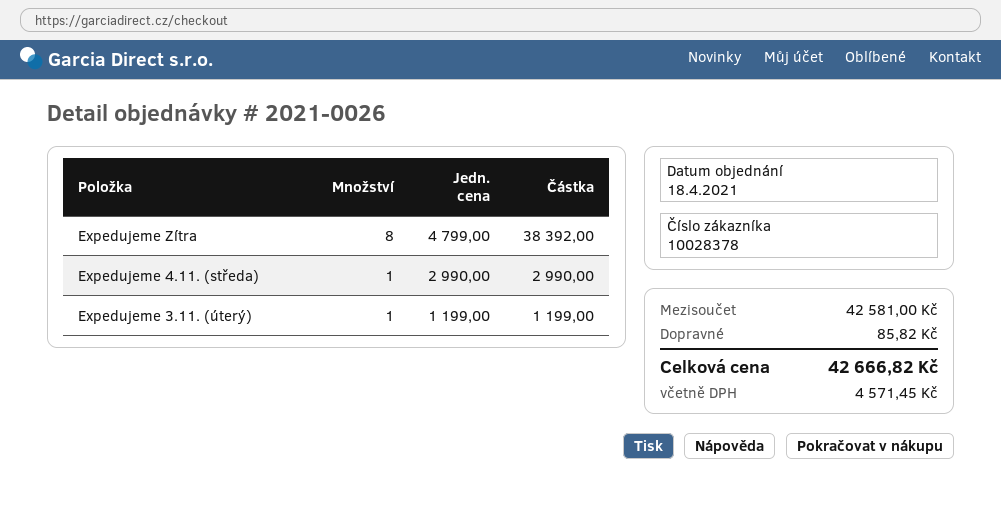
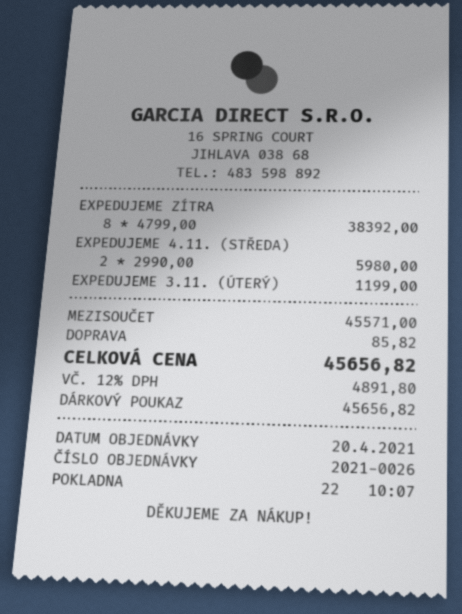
order date: 2021-04-18 -> 2021-04-20
Expedujeme 4.11. (středa): 1 x 2990.00 = 2990.00 -> 2 x 2990.00 = 5980.00
subtotal: 42581.00 -> 45571.00
tax: 4571.45 -> 4891.80
total: 42666.82 -> 45656.82

